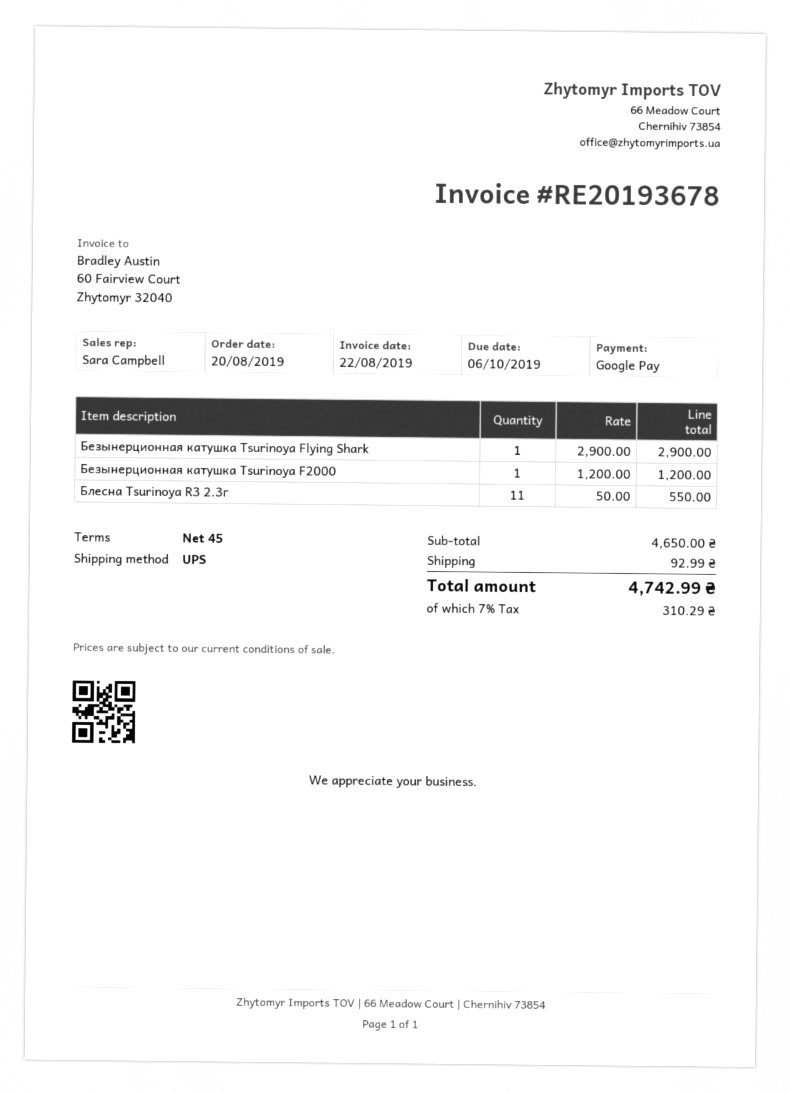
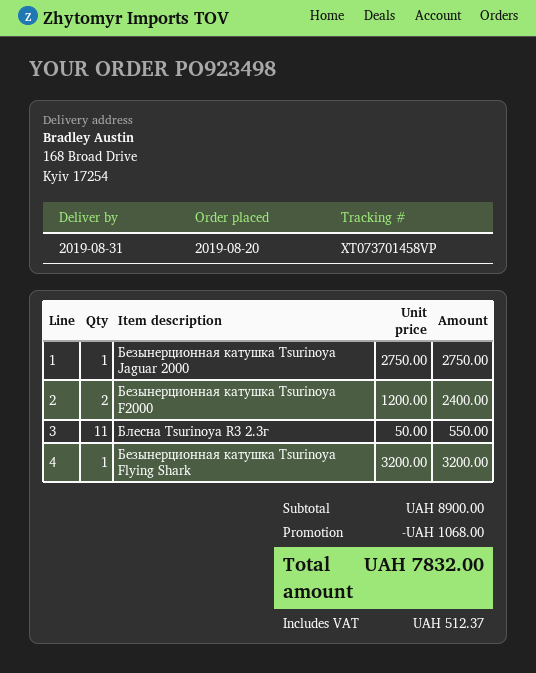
Безынерционная катушка Tsurinoya Flying Shark: 1 x 2900.00 = 2900.00 -> 1 x 3200.00 = 3200.00
Безынерционная катушка Tsurinoya F2000: 1 x 1200.00 = 1200.00 -> 2 x 1200.00 = 2400.00
Безынерционная катушка Tsurinoya Jaguar 2000: none -> 1 x 2750.00 = 2750.00
subtotal: 4650.00 -> 8900.00
discount: none -> 1068.00
shipping: 92.99 -> none
tax: 310.29 -> 512.37
total: 4742.99 -> 7832.00

